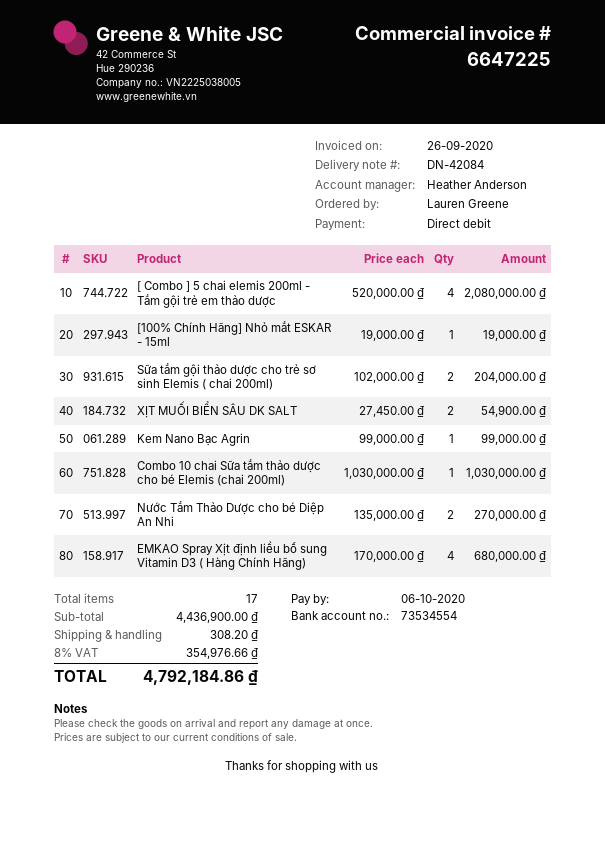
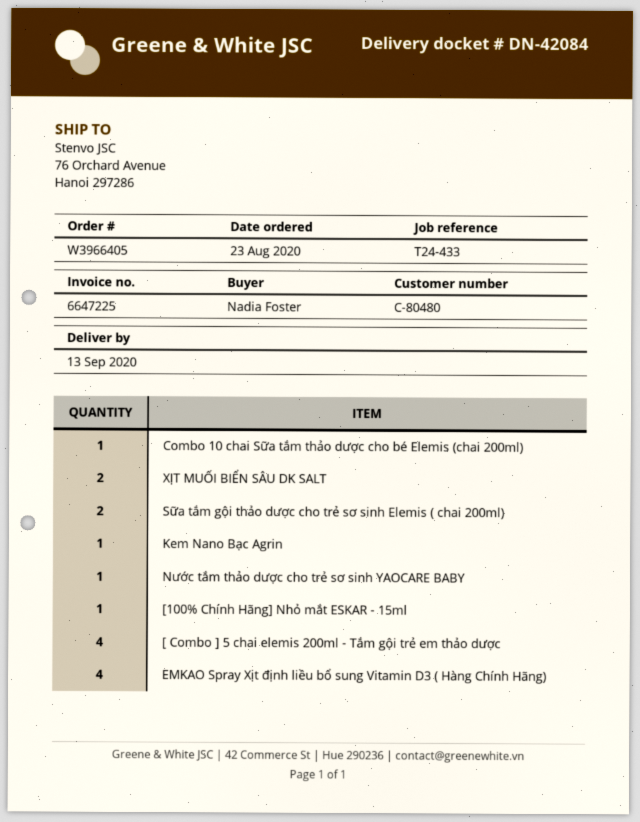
ordered by: Lauren Greene -> Nadia Foster
Nước Tắm Thảo Dược cho bé Diệp An Nhi: 2 -> none
Nước tắm thảo dược cho trẻ sơ sinh YAOCARE BABY: none -> 1

